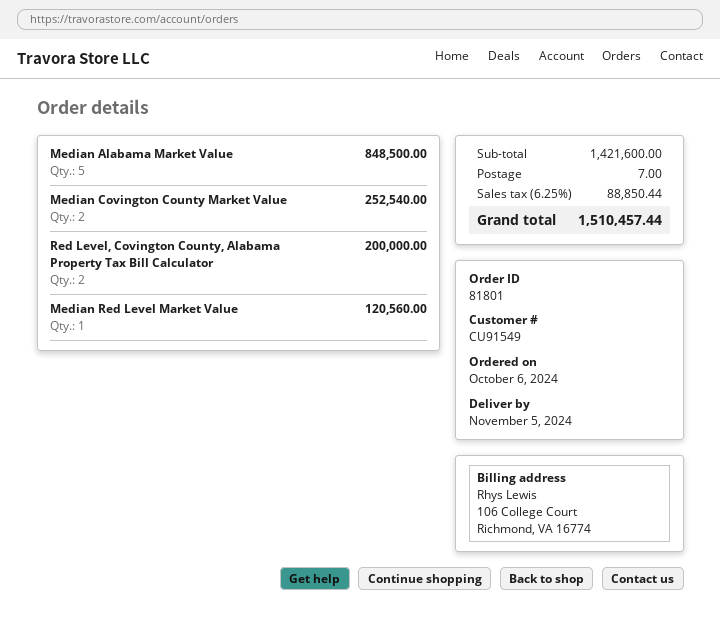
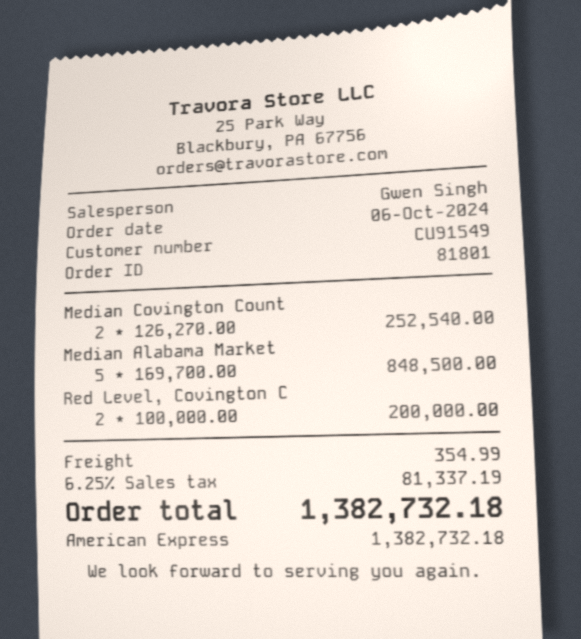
Median Red Level Market Value: 1 for 120560.00 -> none
shipping: 7.00 -> 354.99
tax: 6.25% = 88850.44 -> 6.25% = 81337.19
total: 1510457.44 -> 1382732.18

